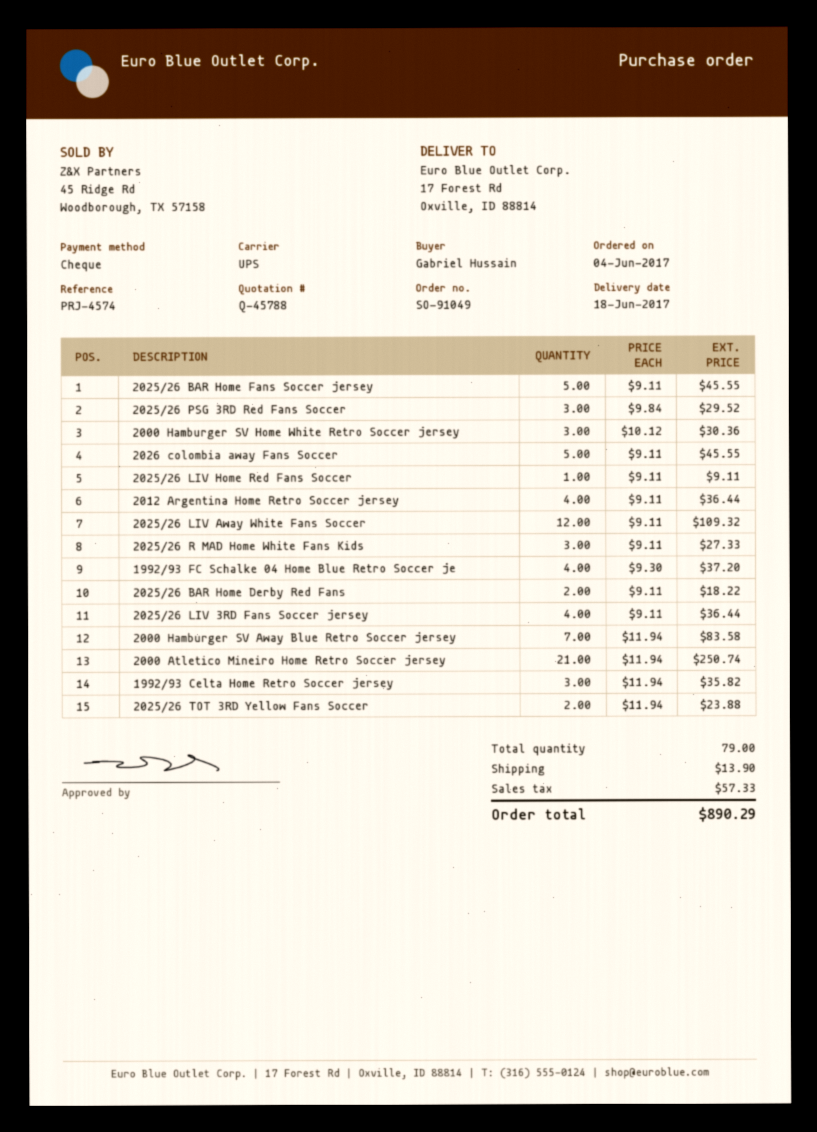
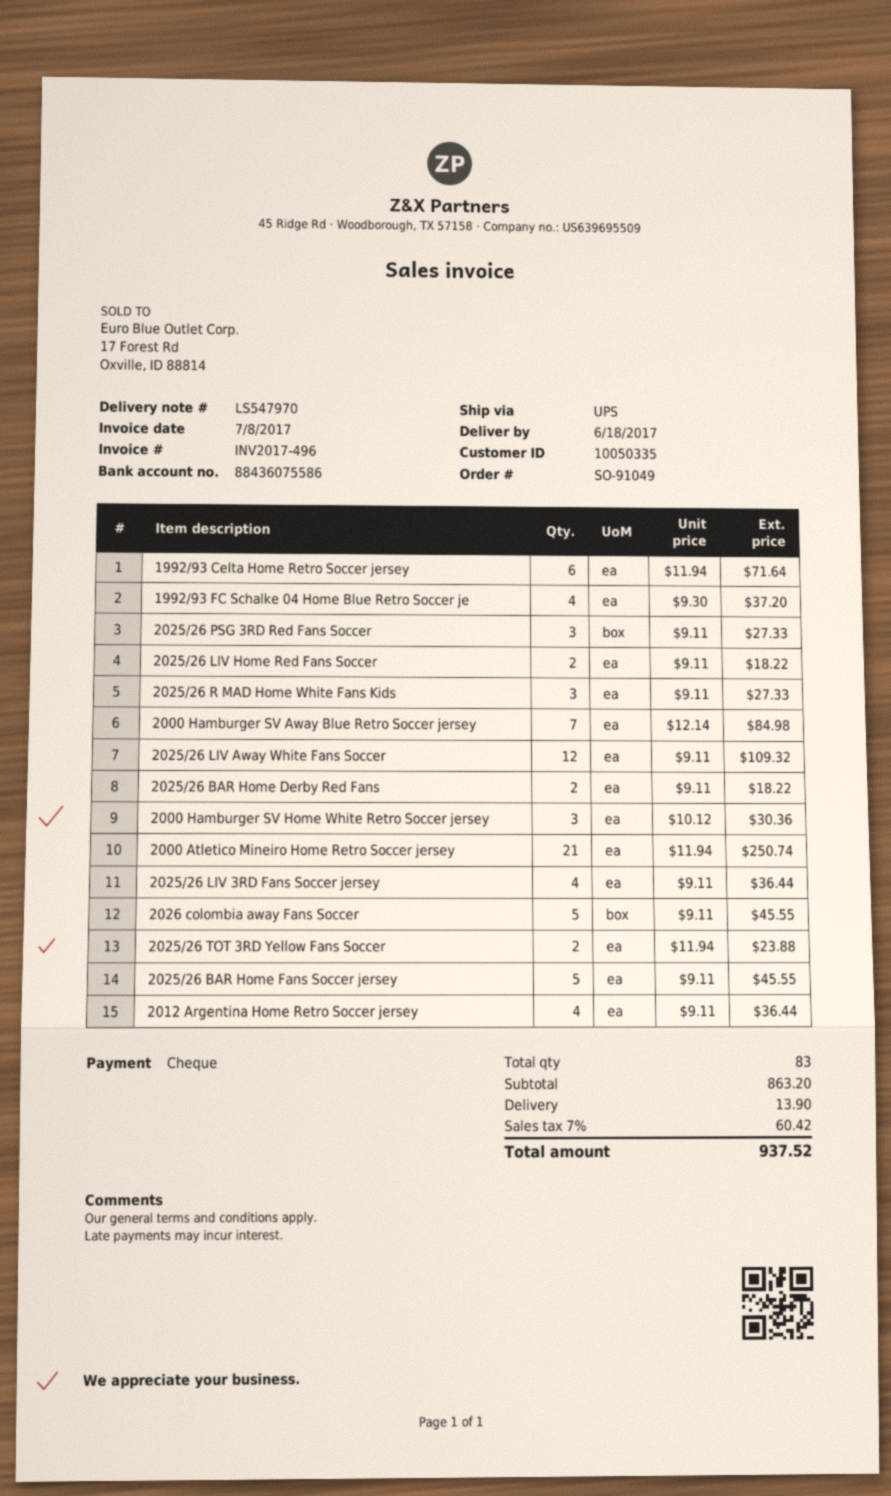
2025/26 PSG 3RD Red Fans Soccer: 3 x 9.84 = 29.52 -> 3 x 9.11 = 27.33
2025/26 LIV Home Red Fans Soccer: 1 x 9.11 = 9.11 -> 2 x 9.11 = 18.22
2000 Hamburger SV Away Blue Retro Soccer jersey: 7 x 11.94 = 83.58 -> 7 x 12.14 = 84.98
1992/93 Celta Home Retro Soccer jersey: 3 x 11.94 = 35.82 -> 6 x 11.94 = 71.64
total quantity: 79 -> 83
tax: 57.33 -> 60.42
total: 890.29 -> 937.52

